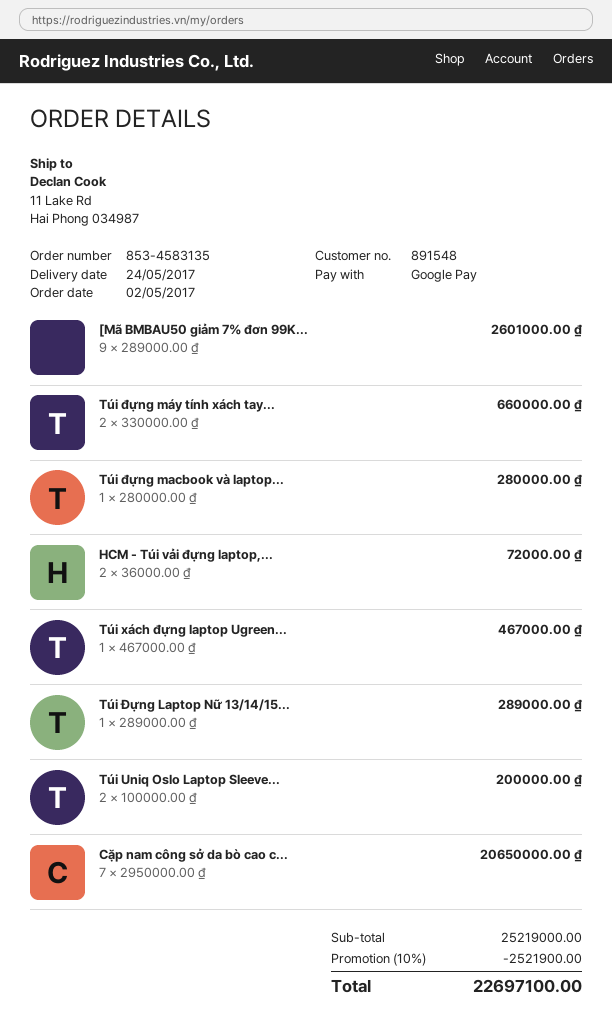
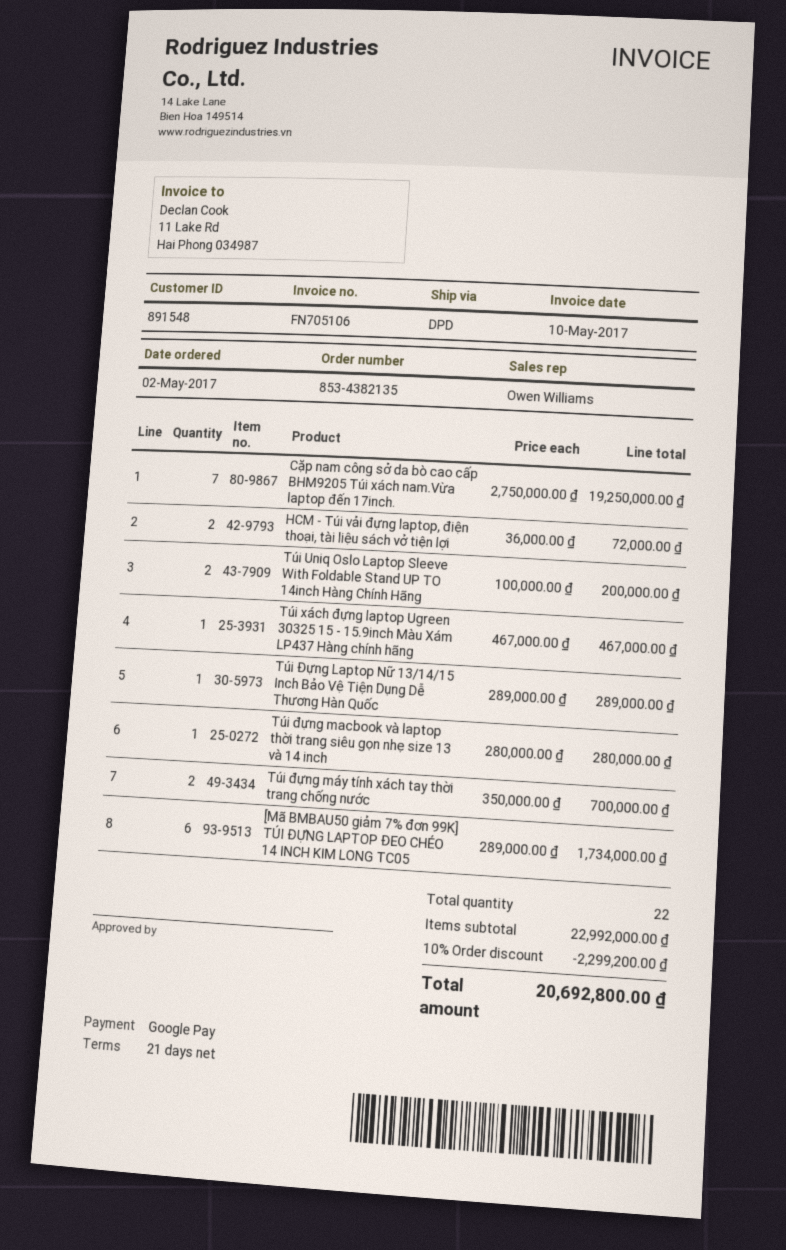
order number: 853-4583135 -> 853-4382135
[Mã BMBAU50 giảm 7% đơn 99K...: 9 x 289000.00 = 2601000.00 -> 6 x 289000.00 = 1734000.00
Túi đựng máy tính xách tay...: 2 x 330000.00 = 660000.00 -> 2 x 350000.00 = 700000.00
Cặp nam công sở da bò cao c...: 7 x 2950000.00 = 20650000.00 -> 7 x 2750000.00 = 19250000.00
subtotal: 25219000.00 -> 22992000.00
discount: 10% = 2521900.00 -> 10% = 2299200.00
total: 22697100.00 -> 20692800.00

